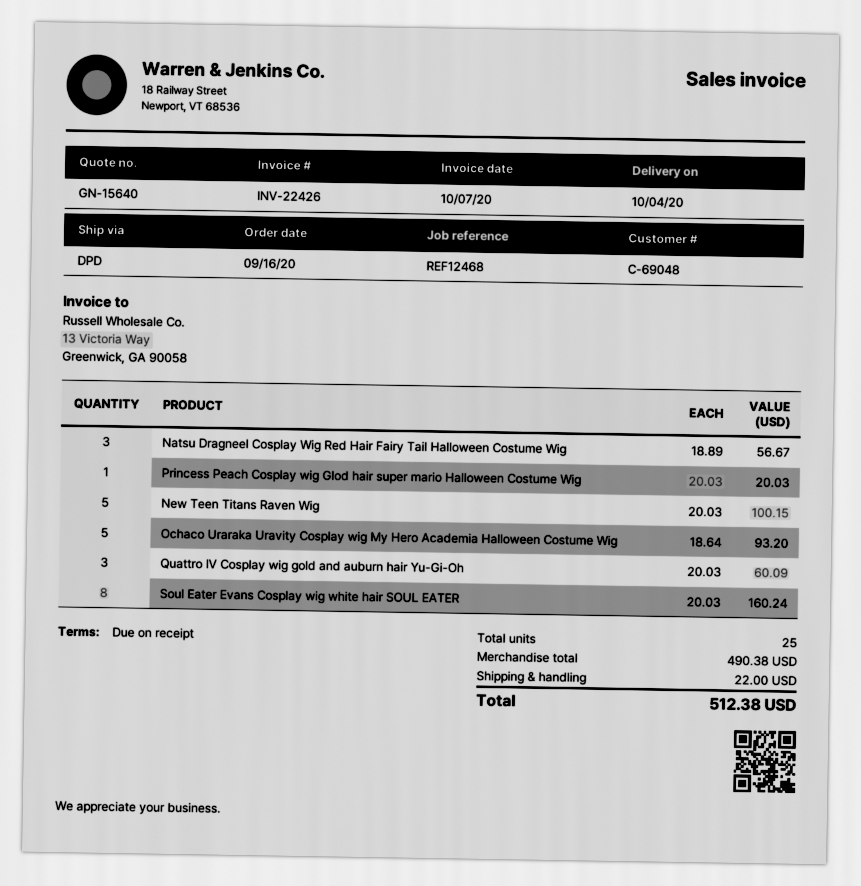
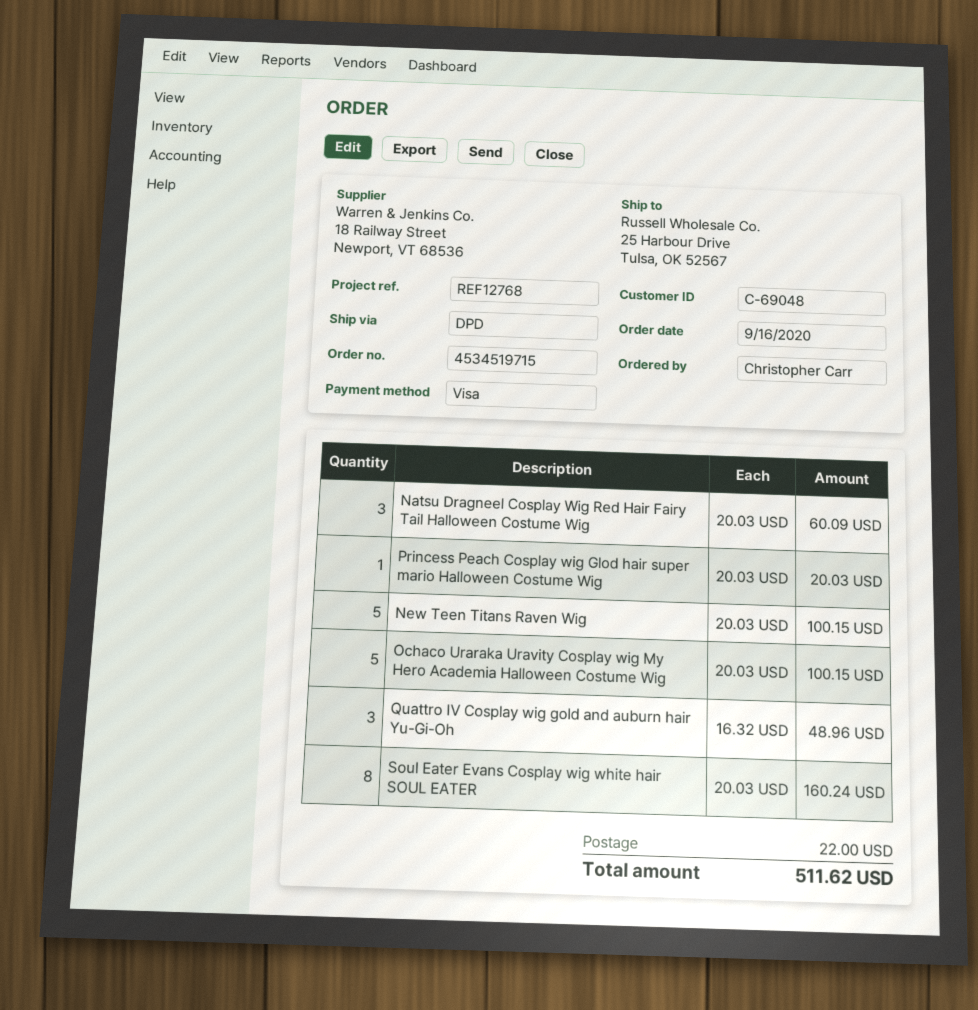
reference: REF12468 -> REF12768
Natsu Dragneel Cosplay Wig Red Hair Fairy Tail Halloween Costume Wig: 3 x 18.89 = 56.67 -> 3 x 20.03 = 60.09
Ochaco Uraraka Uravity Cosplay wig My Hero Academia Halloween Costume Wig: 5 x 18.64 = 93.20 -> 5 x 20.03 = 100.15
Quattro IV Cosplay wig gold and auburn hair Yu-Gi-Oh: 3 x 20.03 = 60.09 -> 3 x 16.32 = 48.96
total: 512.38 -> 511.62

